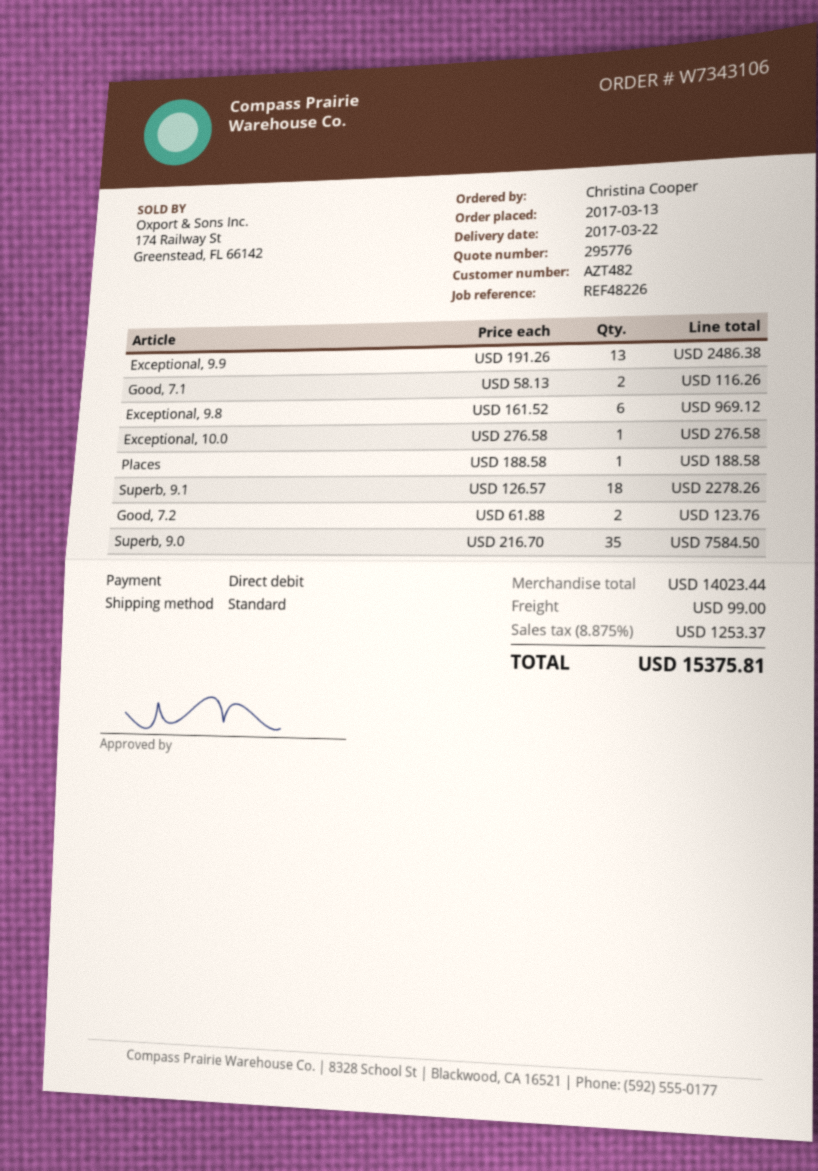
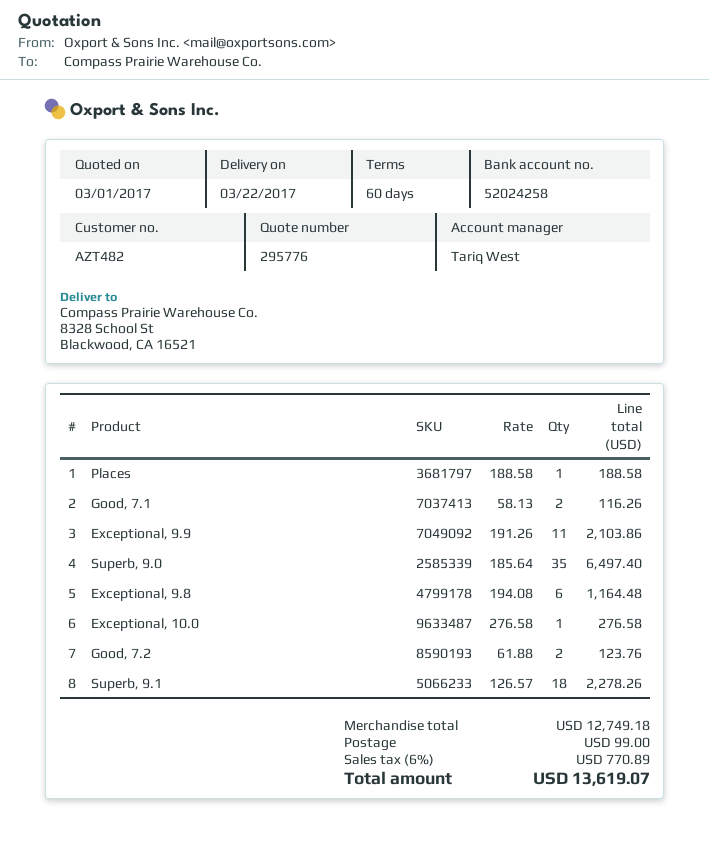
Exceptional, 9.9: 13 x 191.26 = 2486.38 -> 11 x 191.26 = 2103.86
Exceptional, 9.8: 6 x 161.52 = 969.12 -> 6 x 194.08 = 1164.48
Superb, 9.0: 35 x 216.70 = 7584.50 -> 35 x 185.64 = 6497.40
subtotal: 14023.44 -> 12749.18
tax: 8.875% = 1253.37 -> 6% = 770.89
total: 15375.81 -> 13619.07

